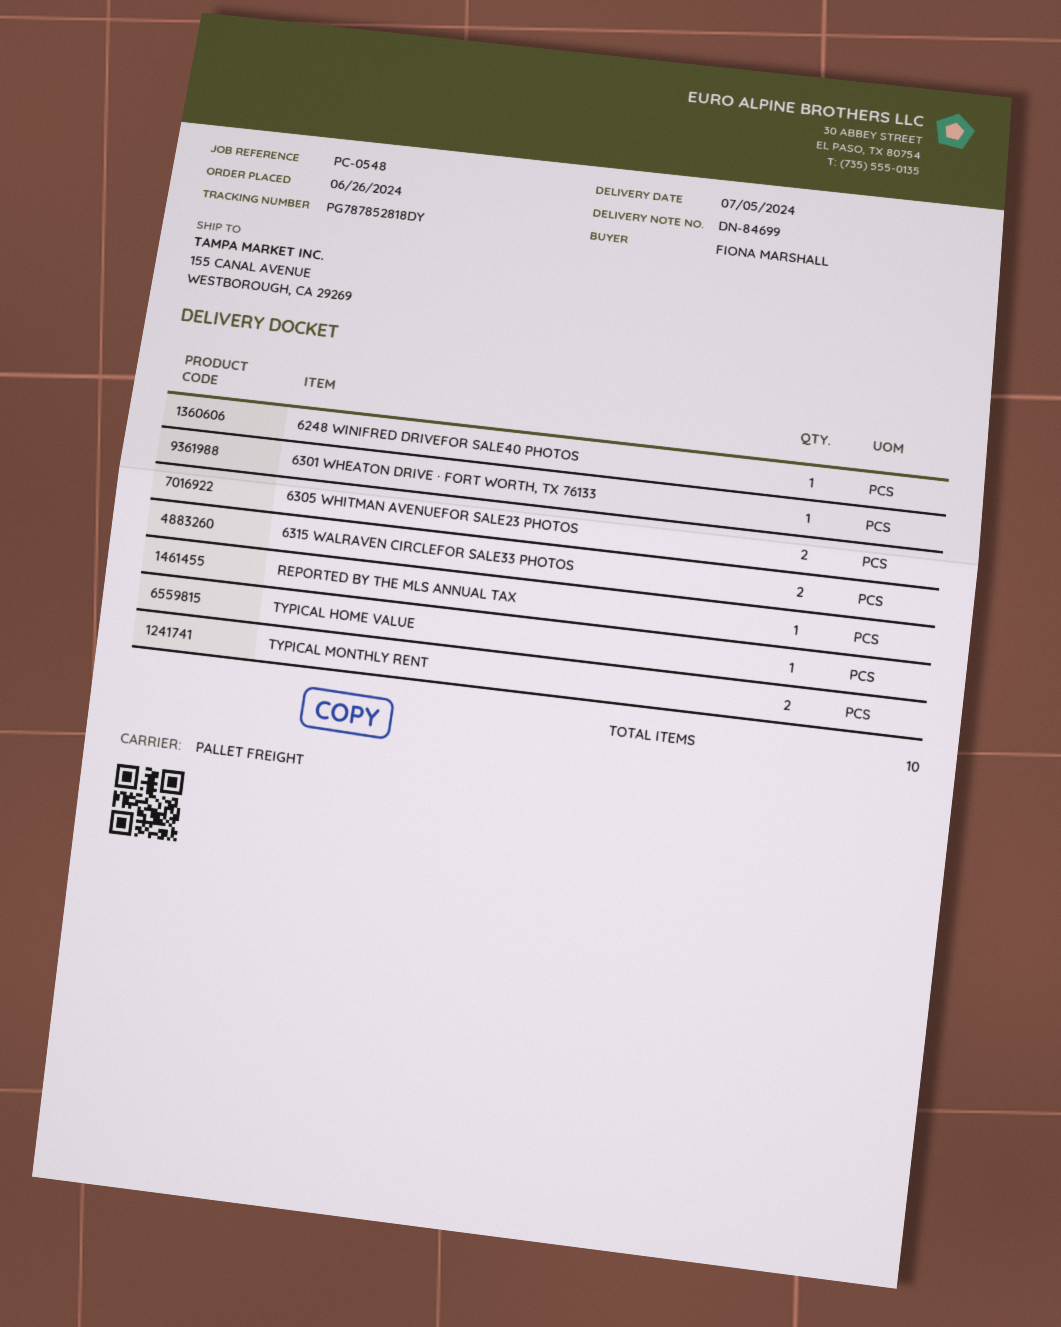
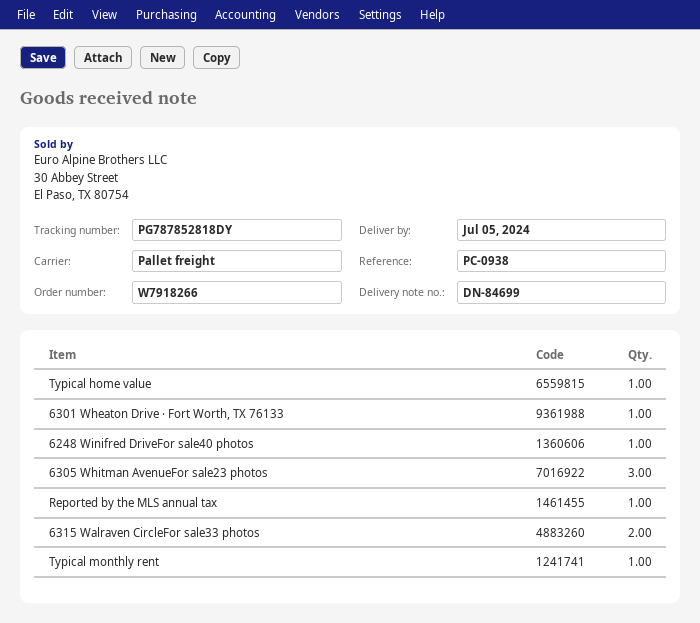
reference: PC-0548 -> PC-0938
6305 WHITMAN AVENUEFOR SALE23 PHOTOS: 2 -> 3
TYPICAL MONTHLY RENT: 2 -> 1

